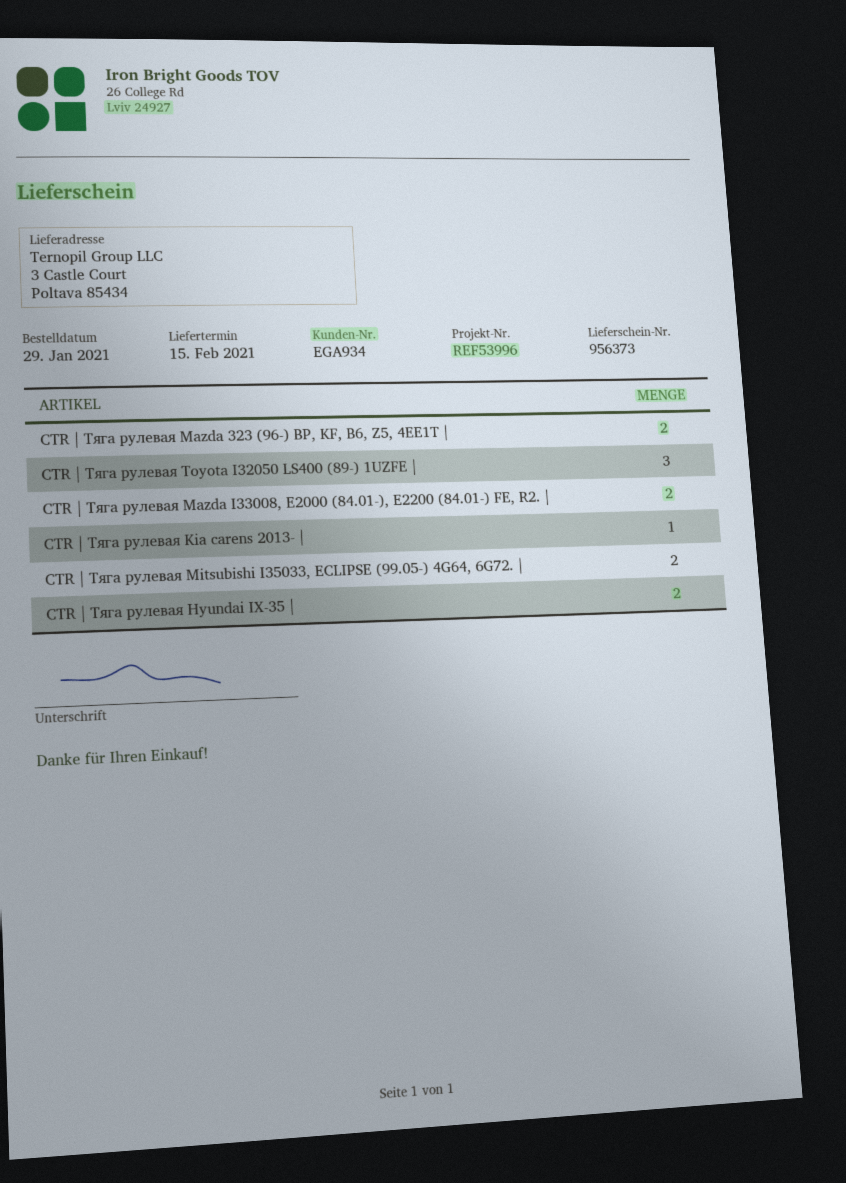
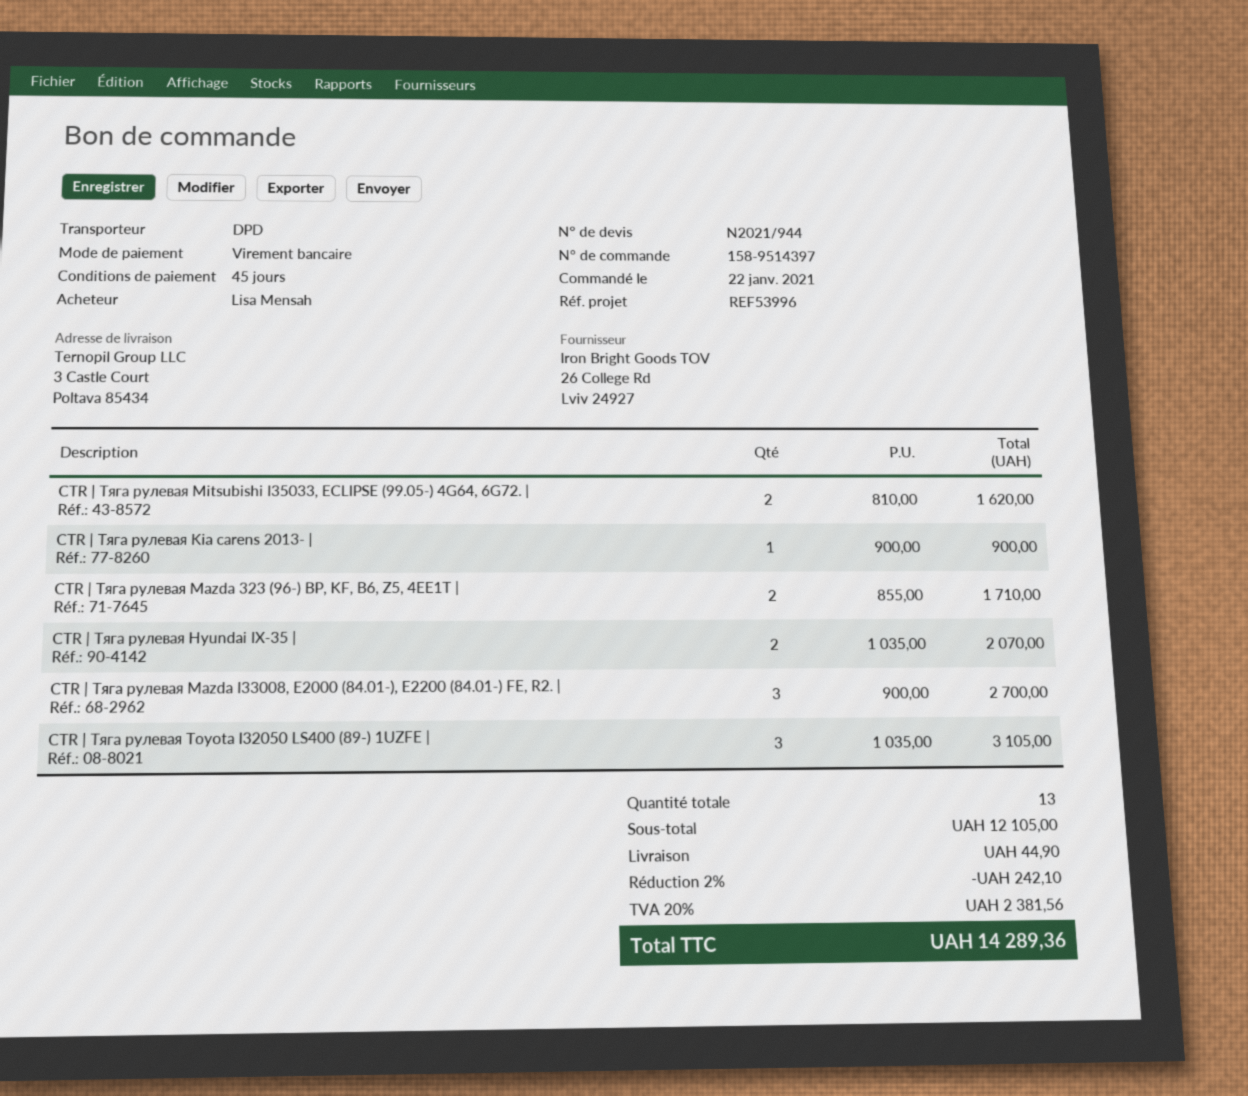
order date: 2021-01-29 -> 2021-01-22
CTR | Тяга рулевая Mazda I33008, E2000 (84.01-), E2200 (84.01-) FE, R2. |: 2 -> 3

